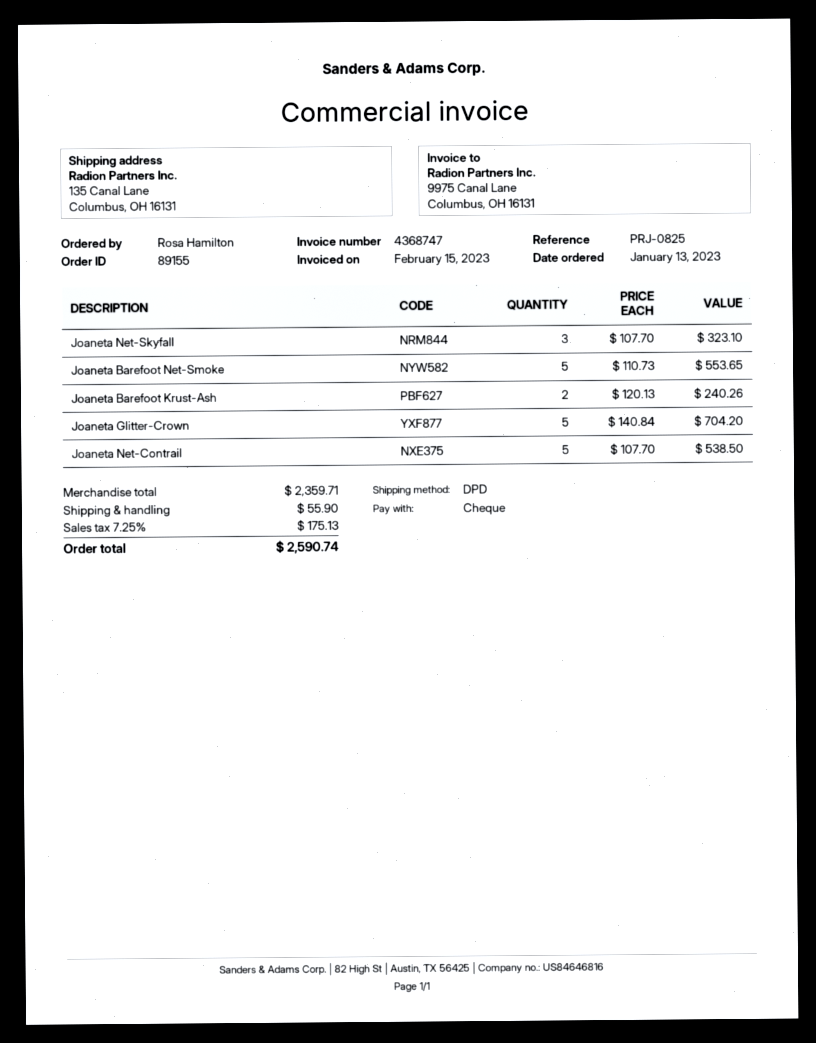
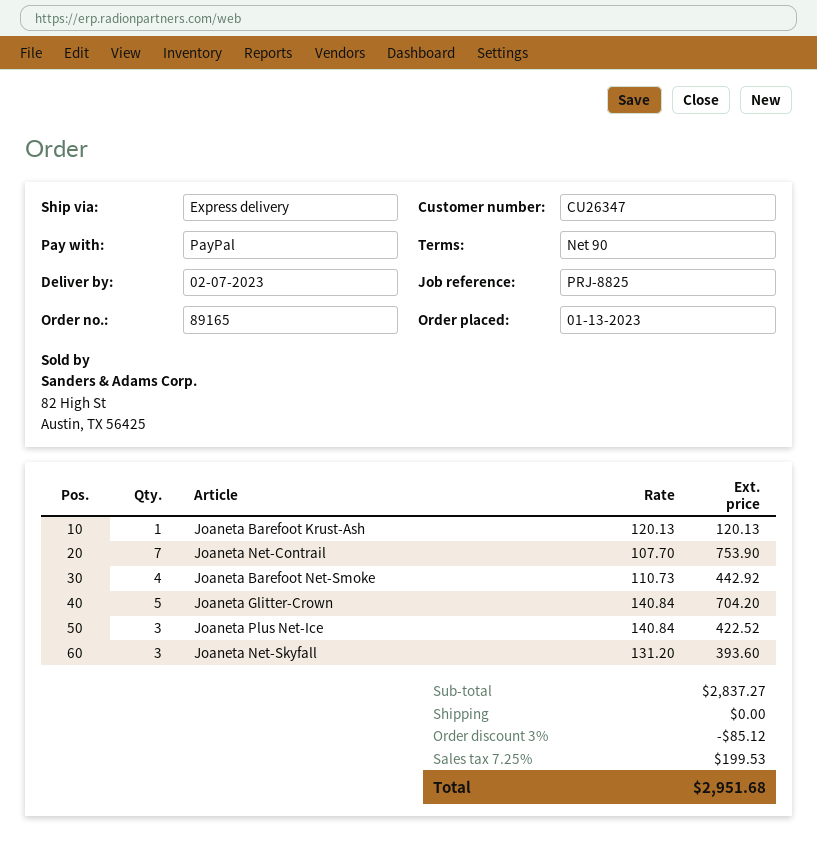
order number: 89155 -> 89165
reference: PRJ-0825 -> PRJ-8825
payment method: cheque -> PayPal
shipping method: DPD -> express
Joaneta Net-Skyfall: 3 x 107.70 = 323.10 -> 3 x 131.20 = 393.60
Joaneta Barefoot Net-Smoke: 5 x 110.73 = 553.65 -> 4 x 110.73 = 442.92
Joaneta Barefoot Krust-Ash: 2 x 120.13 = 240.26 -> 1 x 120.13 = 120.13
Joaneta Net-Contrail: 5 x 107.70 = 538.50 -> 7 x 107.70 = 753.90
Joaneta Plus Net-Ice: none -> 3 x 140.84 = 422.52
subtotal: 2359.71 -> 2837.27
discount: none -> 3% = 85.12
shipping: 55.90 -> 0.00
tax: 7.25% = 175.13 -> 7.25% = 199.53
total: 2590.74 -> 2951.68

